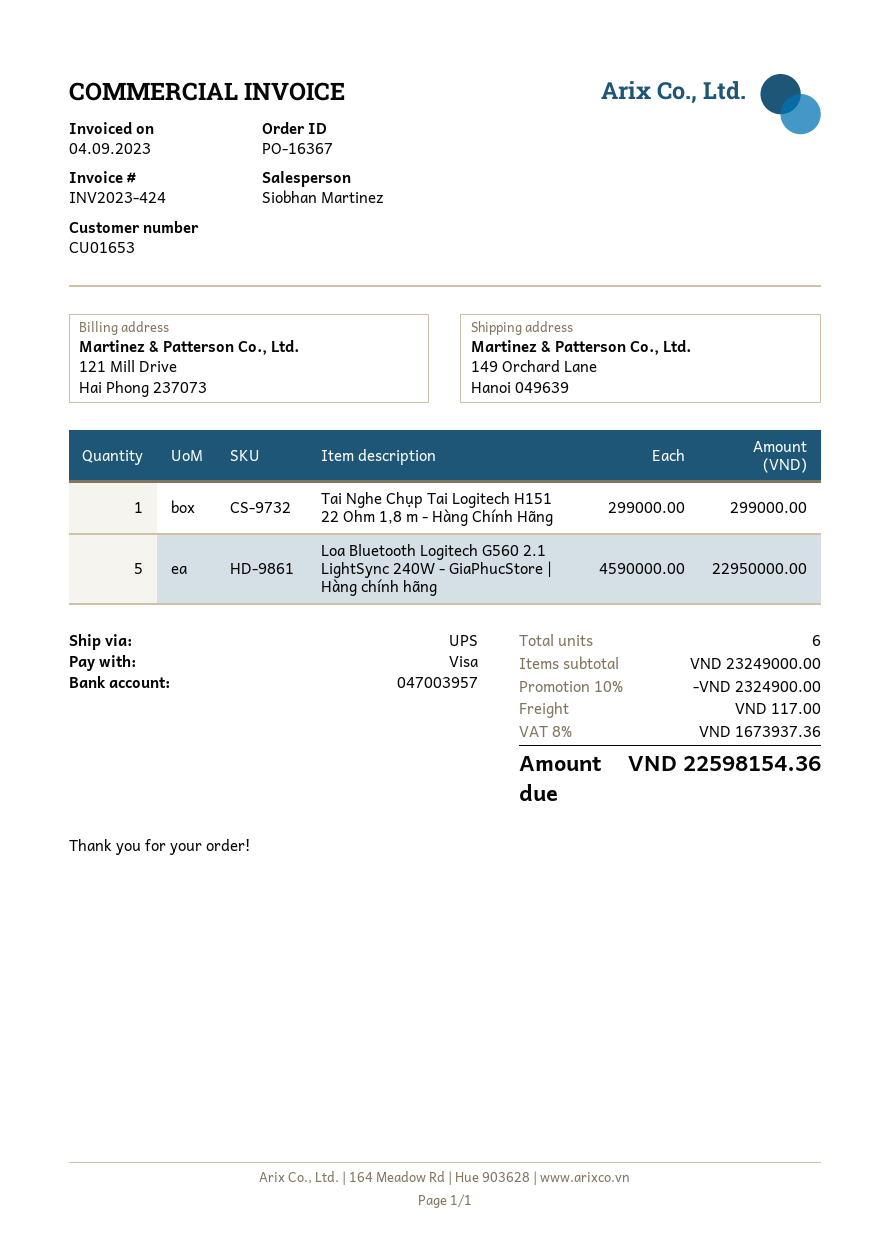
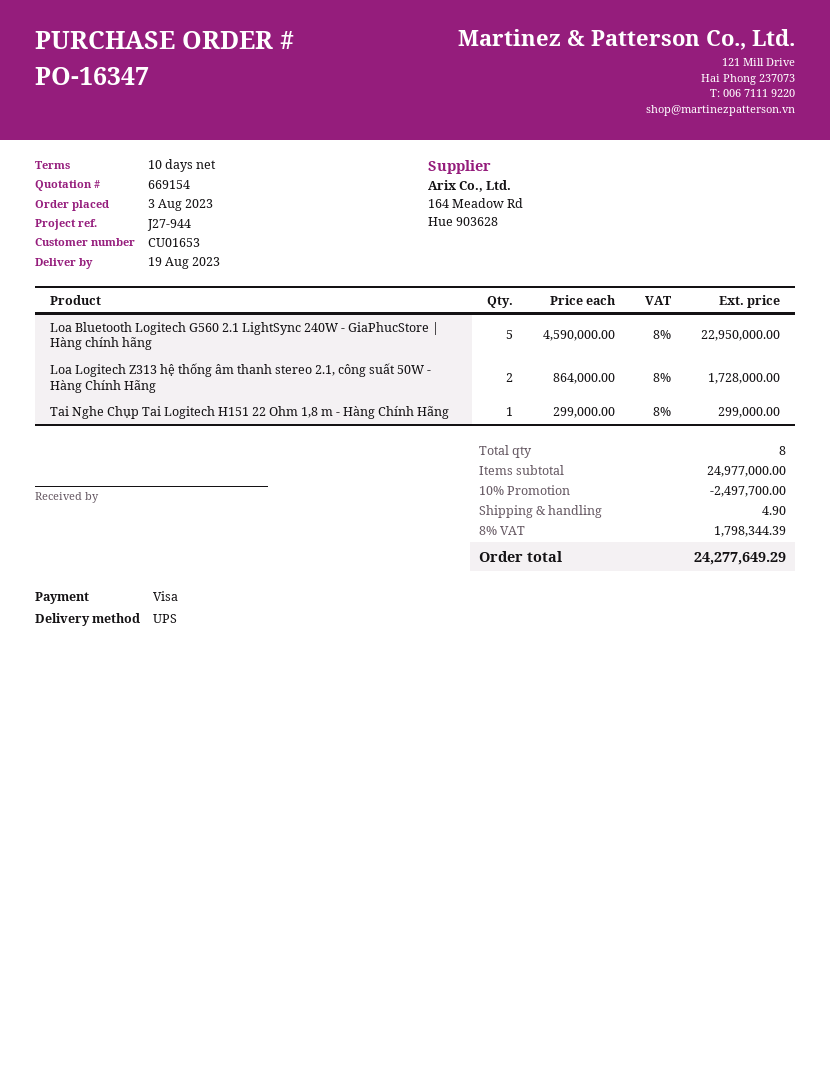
order number: PO-16367 -> PO-16347
Loa Logitech Z313 hệ thống âm thanh stereo 2.1, công suất 50W - Hàng Chính Hãng: none -> 2 x 864000.00 = 1728000.00
total quantity: 6 -> 8
subtotal: 23249000.00 -> 24977000.00
discount: 10% = 2324900.00 -> 10% = 2497700.00
shipping: 117.00 -> 4.90
tax: 8% = 1673937.36 -> 8% = 1798344.39
total: 22598154.36 -> 24277649.29

